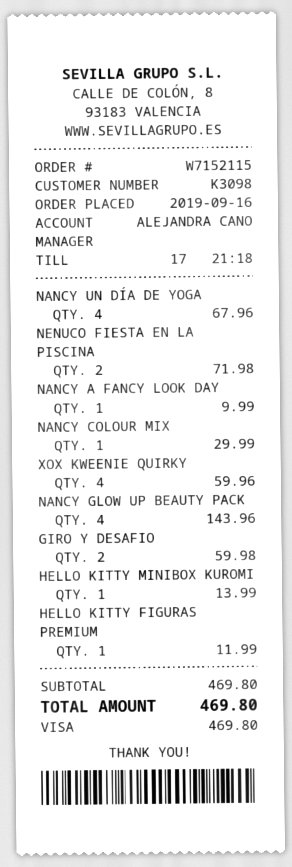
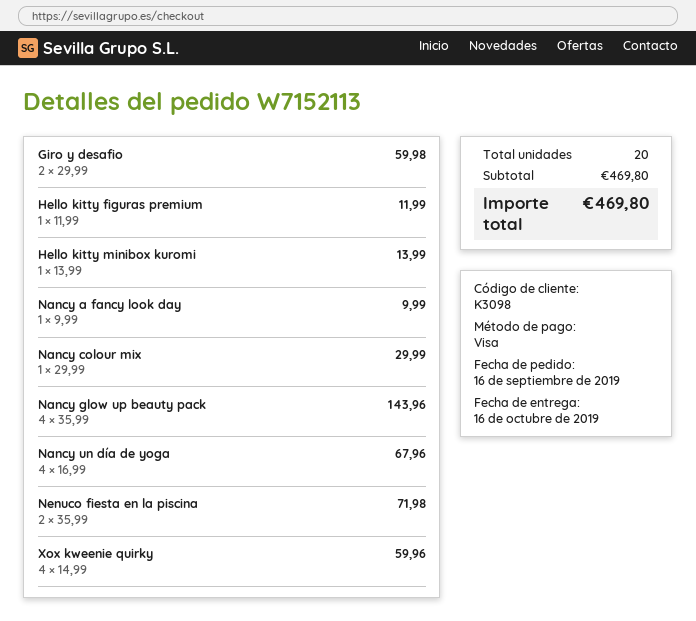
order number: W7152115 -> W7152113

